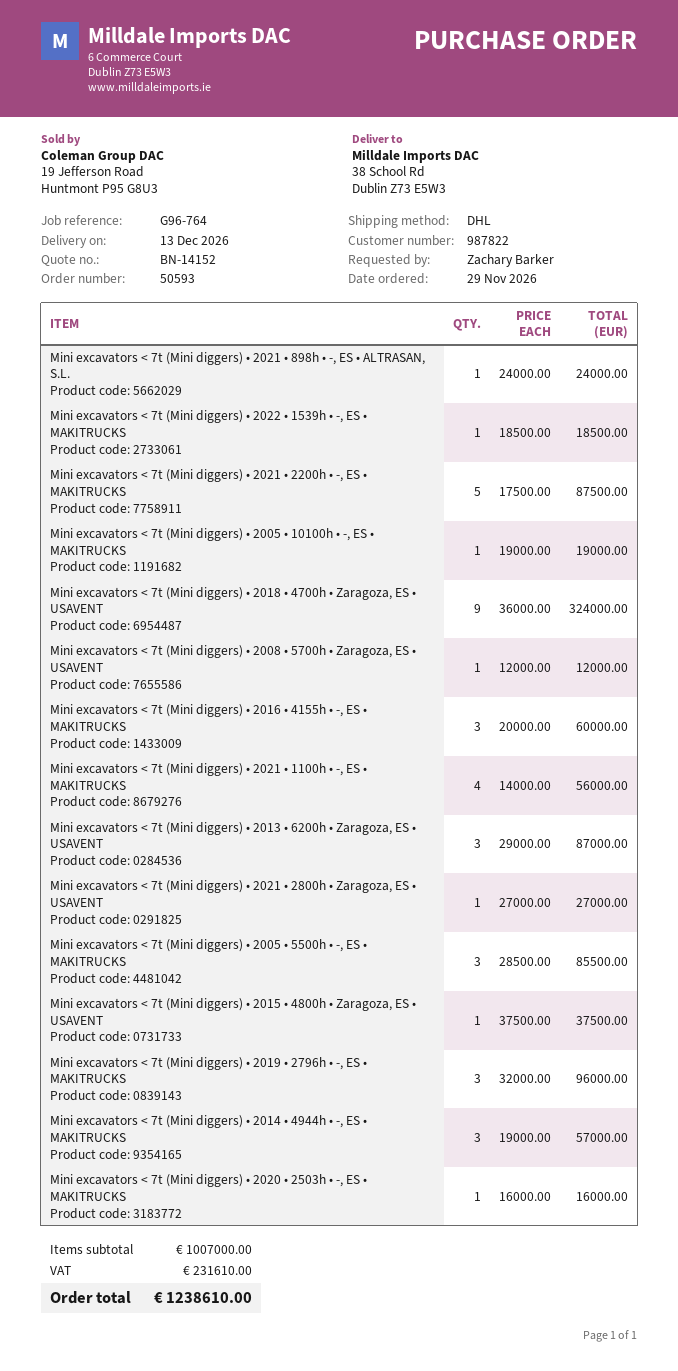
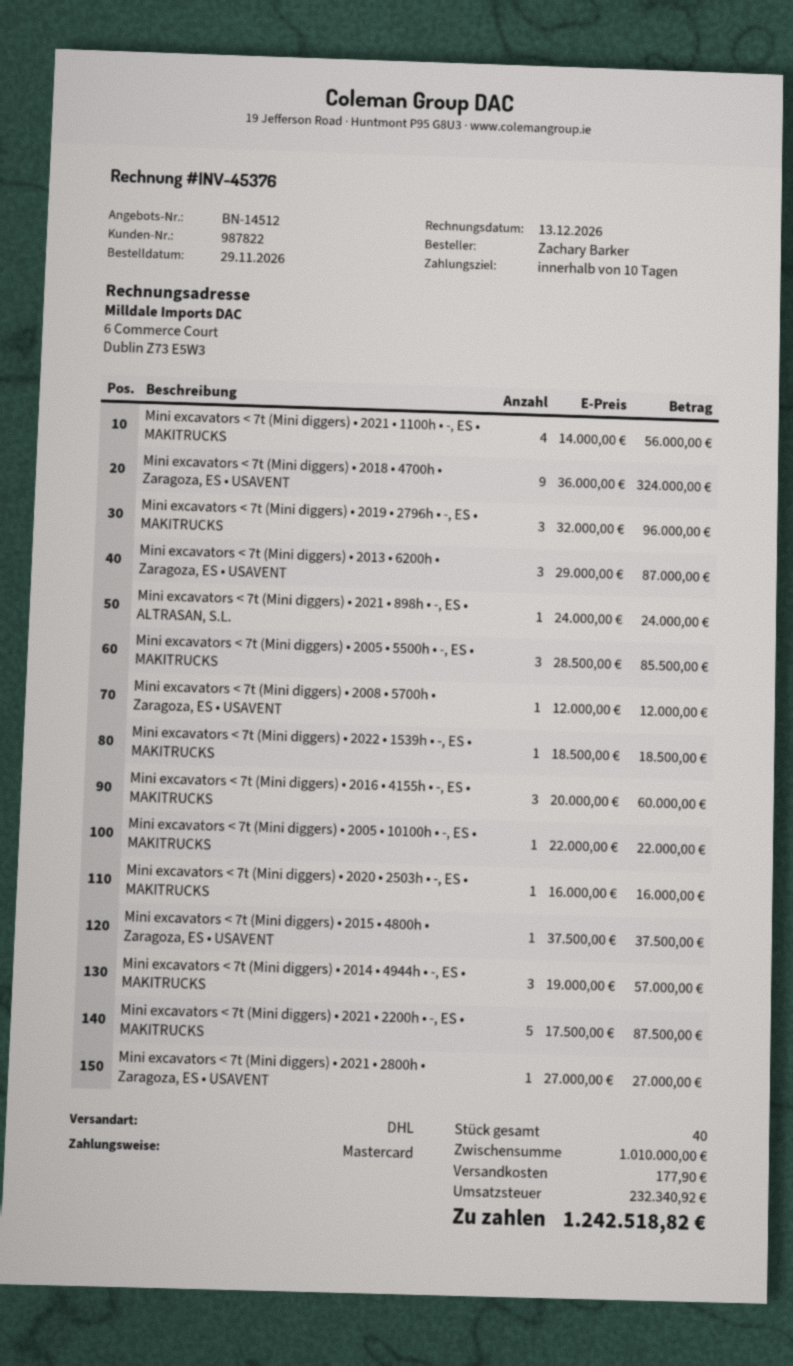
quote number: BN-14152 -> BN-14512
Mini excavators < 7t (Mini diggers) • 2005 • 10100h • -, ES • MAKITRUCKS: 1 x 19000.00 = 19000.00 -> 1 x 22000.00 = 22000.00
subtotal: 1007000.00 -> 1010000.00
shipping: none -> 177.90
tax: 231610.00 -> 232340.92
total: 1238610.00 -> 1242518.82

